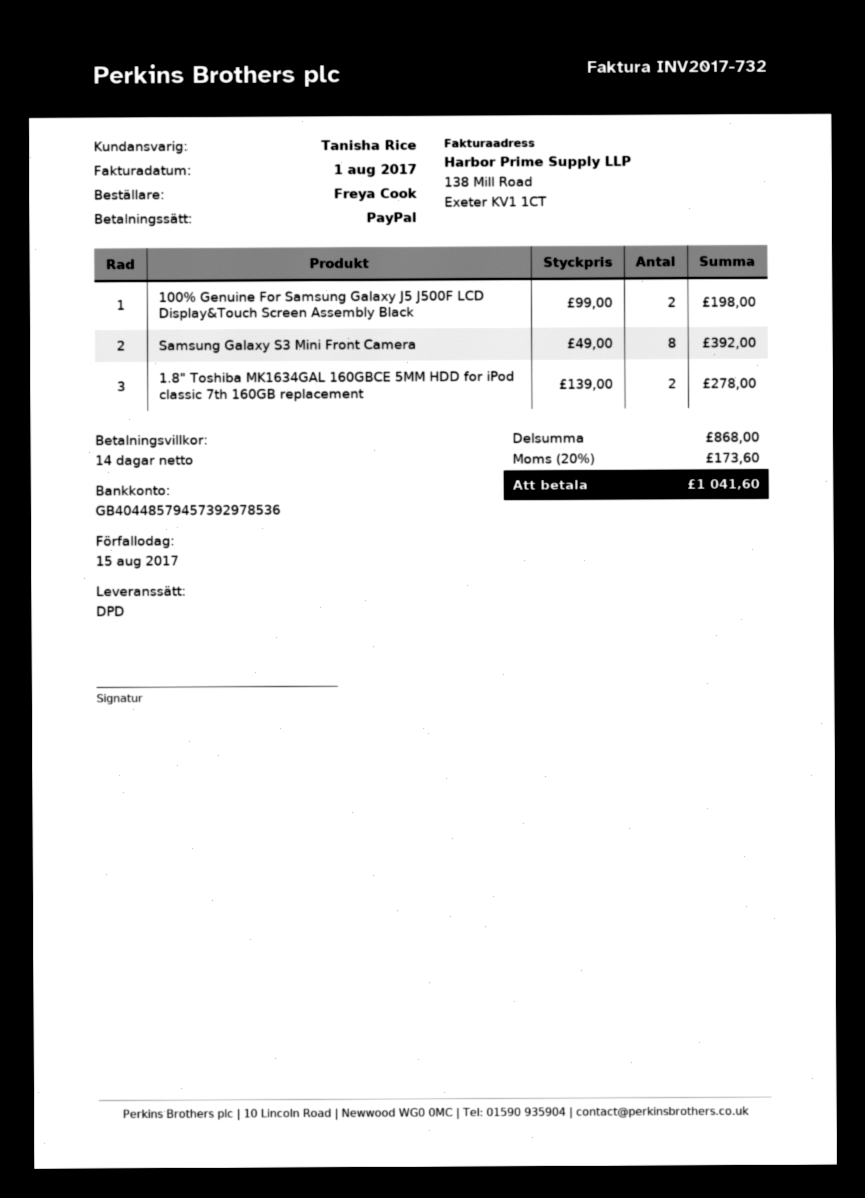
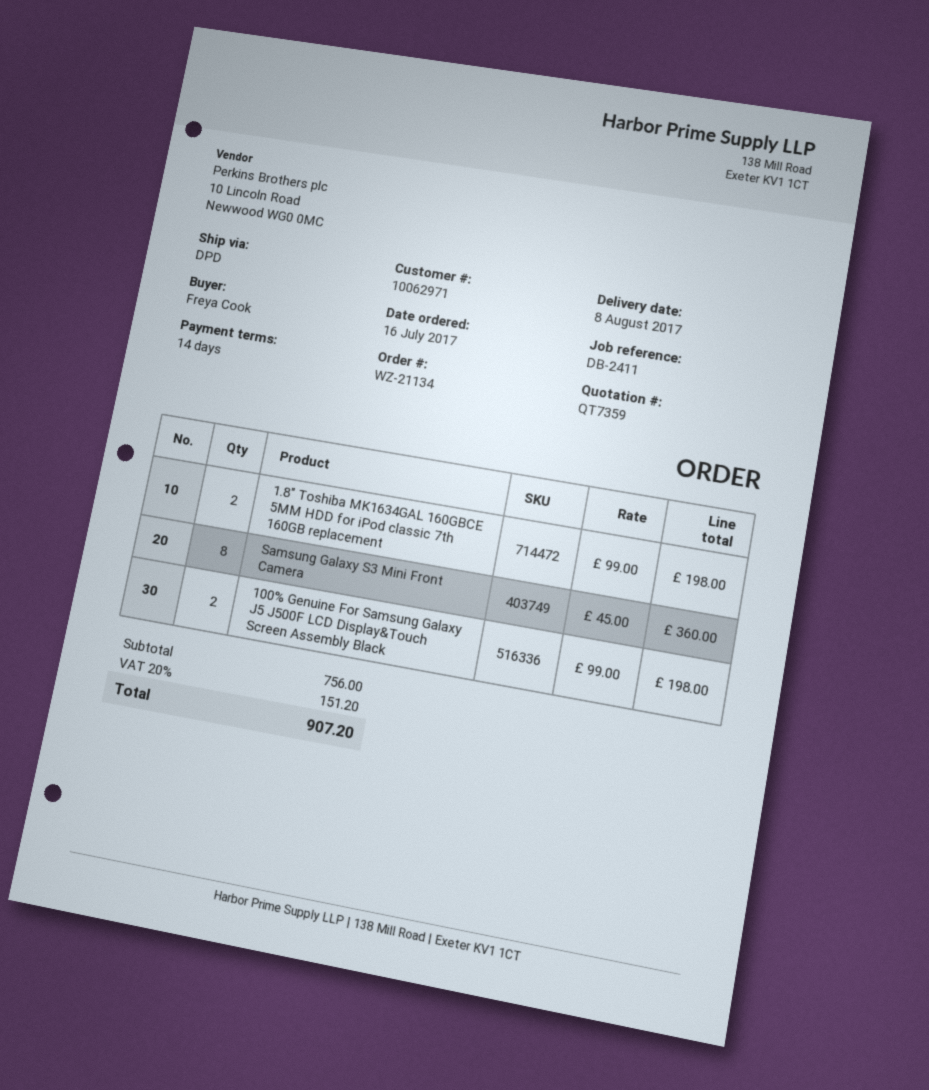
Samsung Galaxy S3 Mini Front Camera: 8 x 49.00 = 392.00 -> 8 x 45.00 = 360.00
1.8" Toshiba MK1634GAL 160GBCE 5MM HDD for iPod classic 7th 160GB replacement: 2 x 139.00 = 278.00 -> 2 x 99.00 = 198.00
subtotal: 868.00 -> 756.00
tax: 20% = 173.60 -> 20% = 151.20
total: 1041.60 -> 907.20

